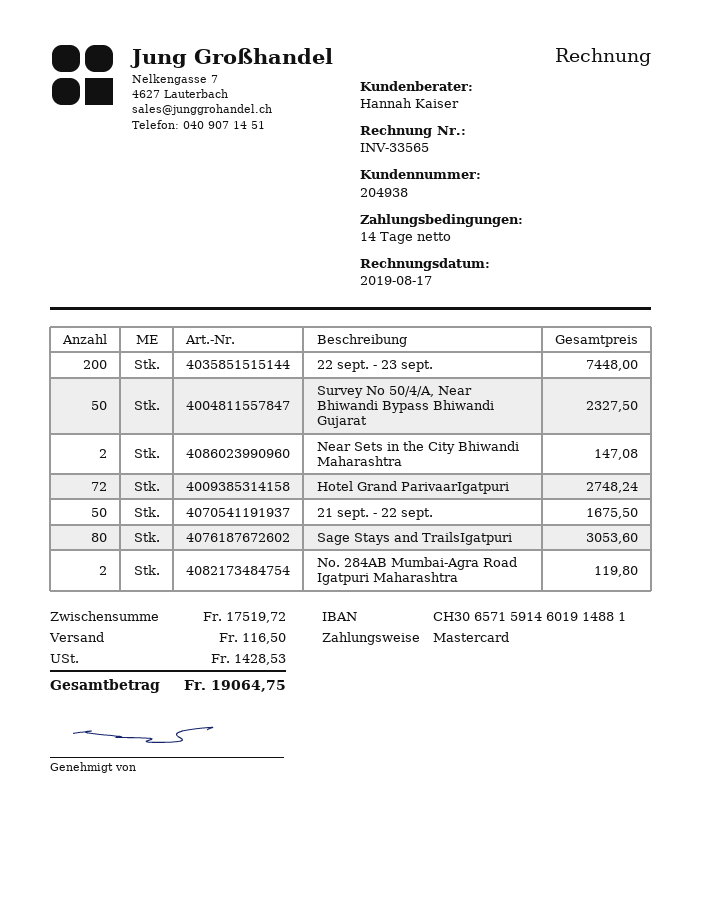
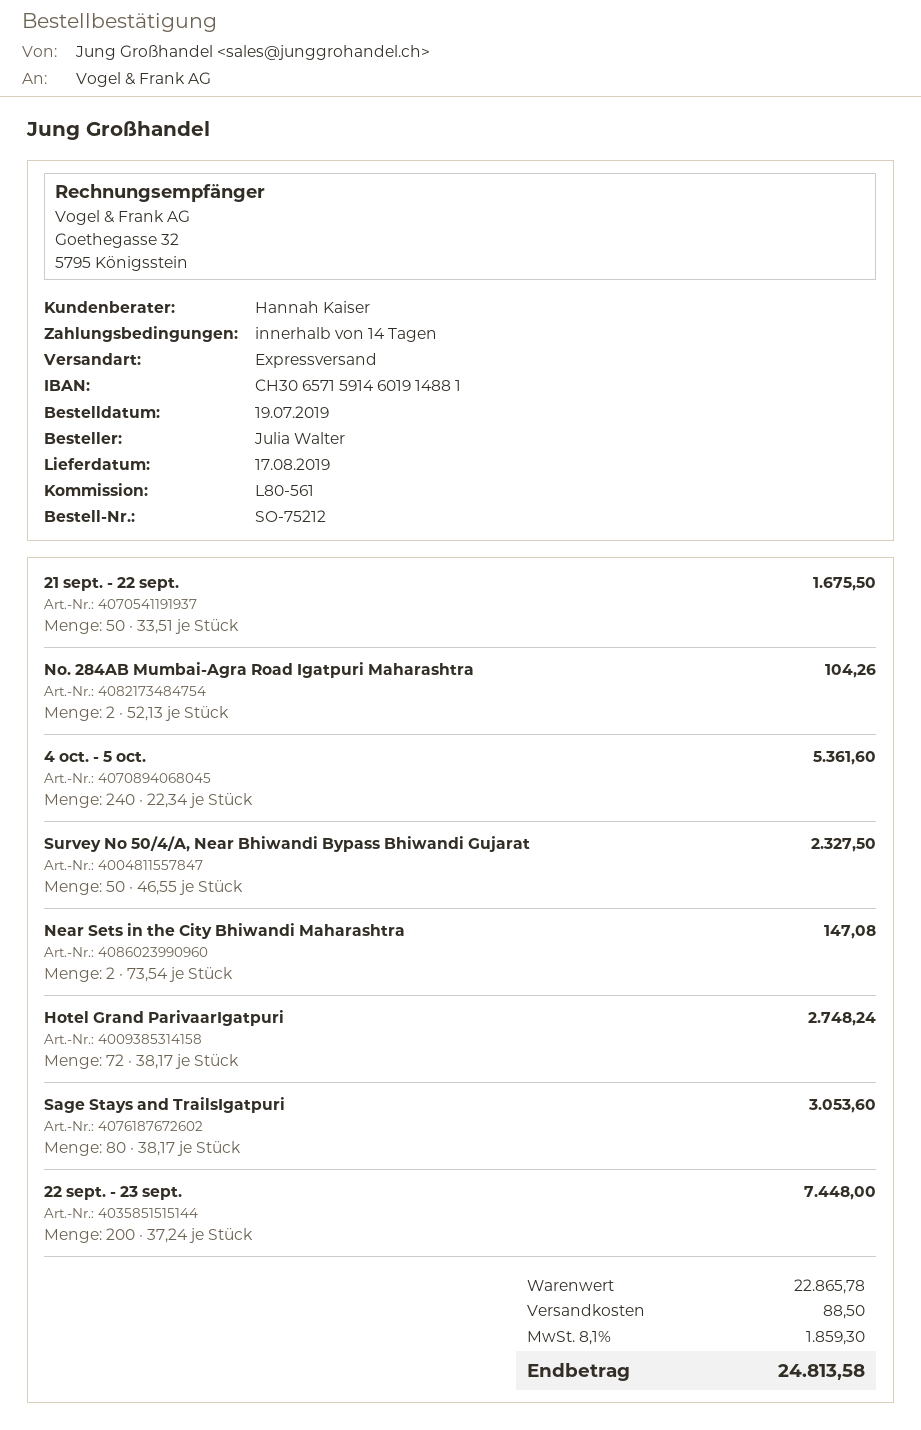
No. 284AB Mumbai-Agra Road Igatpuri Maharashtra: 2 for 119.80 -> 2 for 104.26
4 oct. - 5 oct.: none -> 240 for 5361.60
subtotal: 17519.72 -> 22865.78
shipping: 116.50 -> 88.50
tax: 1428.53 -> 1859.30
total: 19064.75 -> 24813.58

